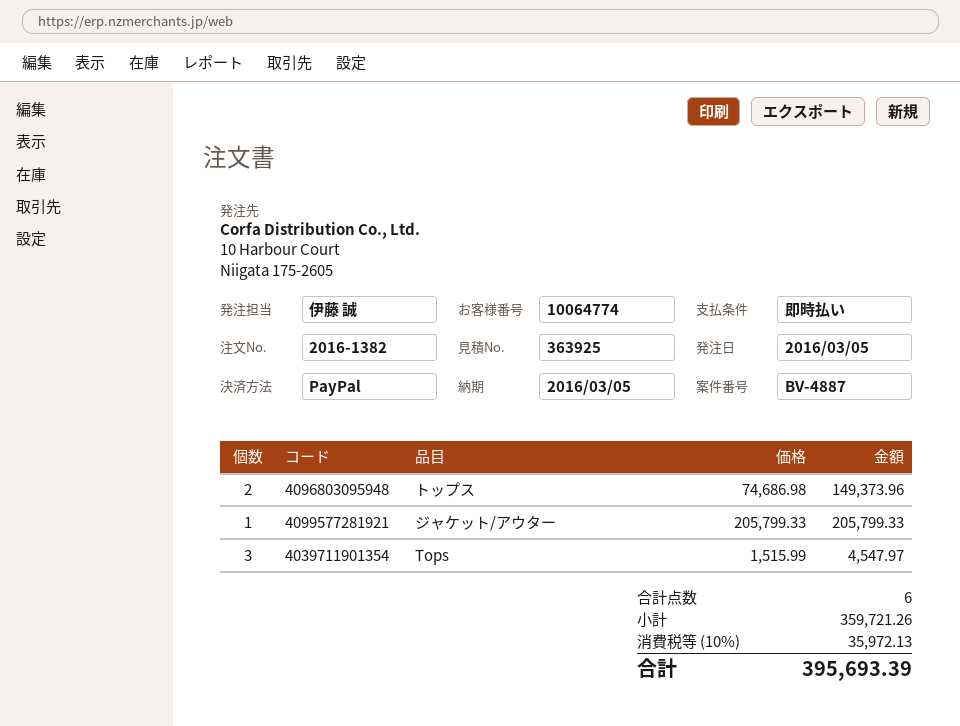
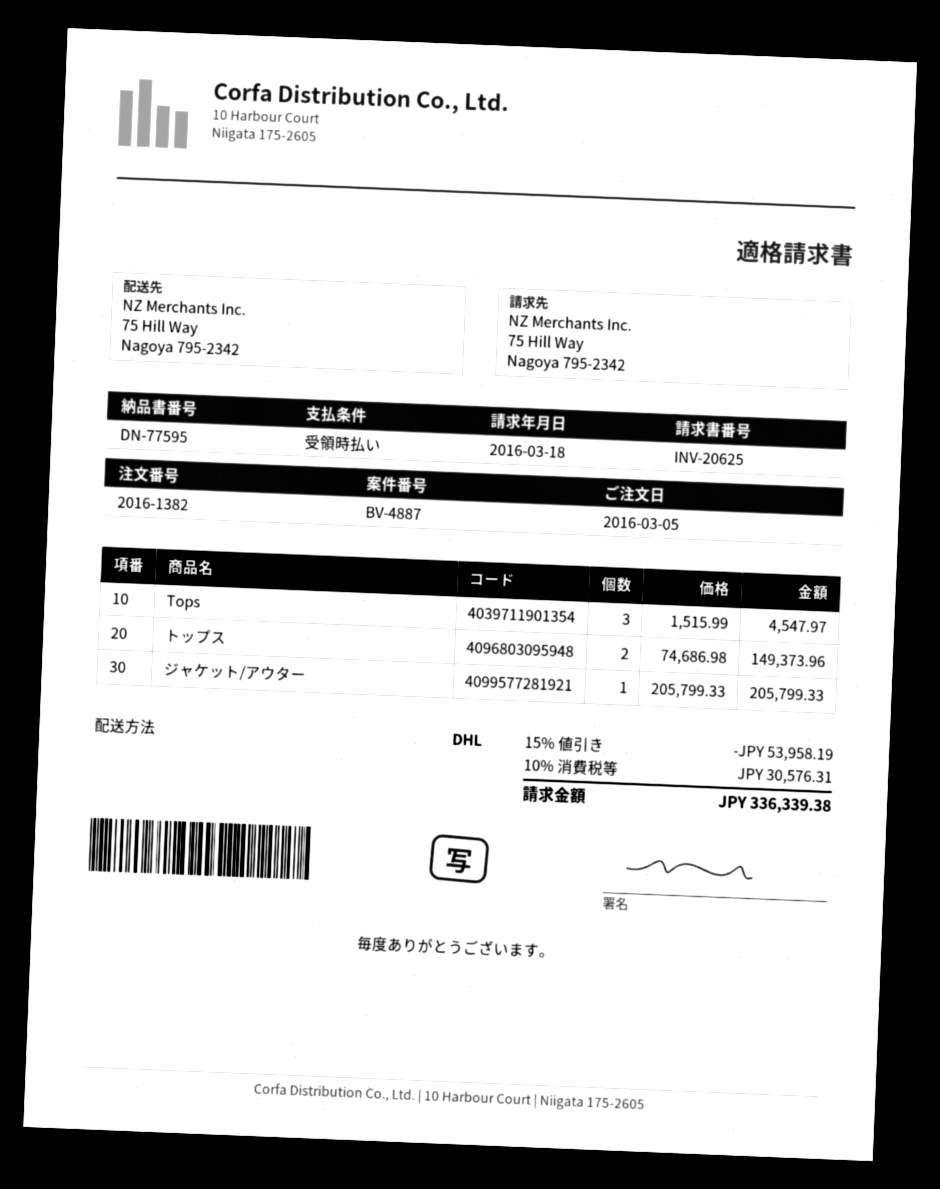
discount: none -> 15% = 53958.19
tax: 10% = 35972.13 -> 10% = 30576.31
total: 395693.39 -> 336339.38

